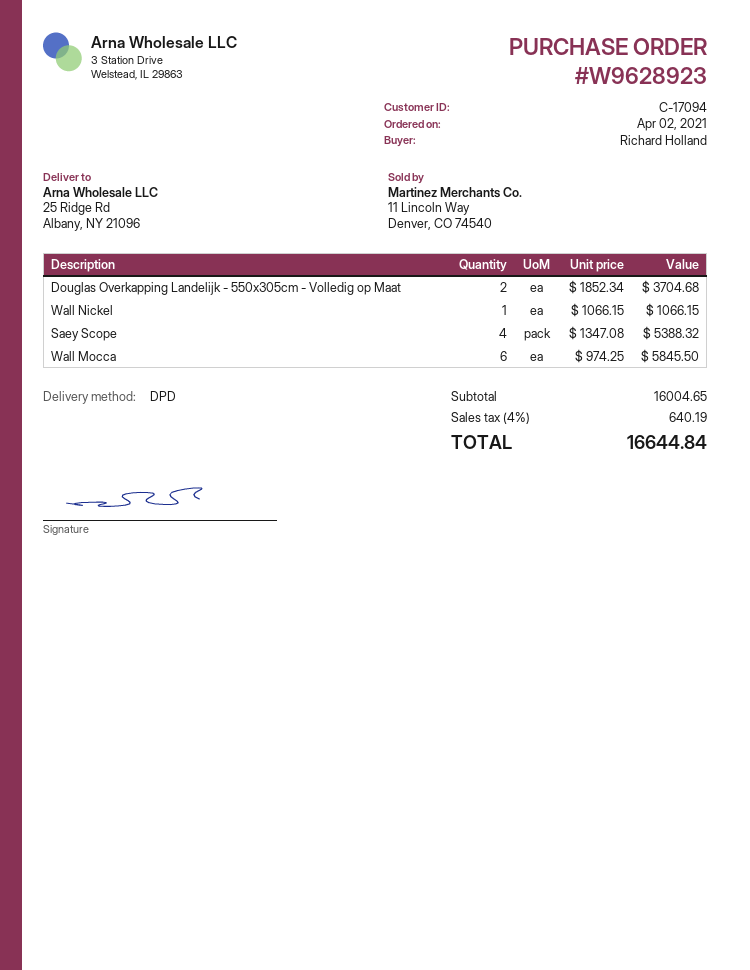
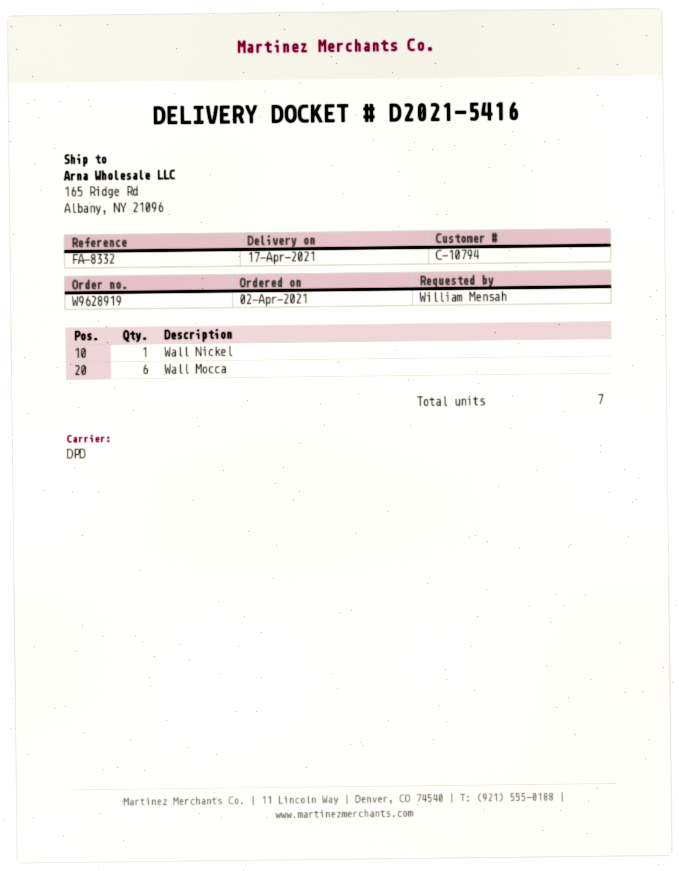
order number: W9628923 -> W9628919
customer number: C-17094 -> C-10794
ordered by: Richard Holland -> William Mensah
ship to: 25 Ridge Rd, Albany, NY 21096 -> 165 Ridge Rd, Albany, NY 21096
Douglas Overkapping Landelijk - 550x305cm - Volledig op Maat: 2 -> none
Saey Scope: 4 -> none

